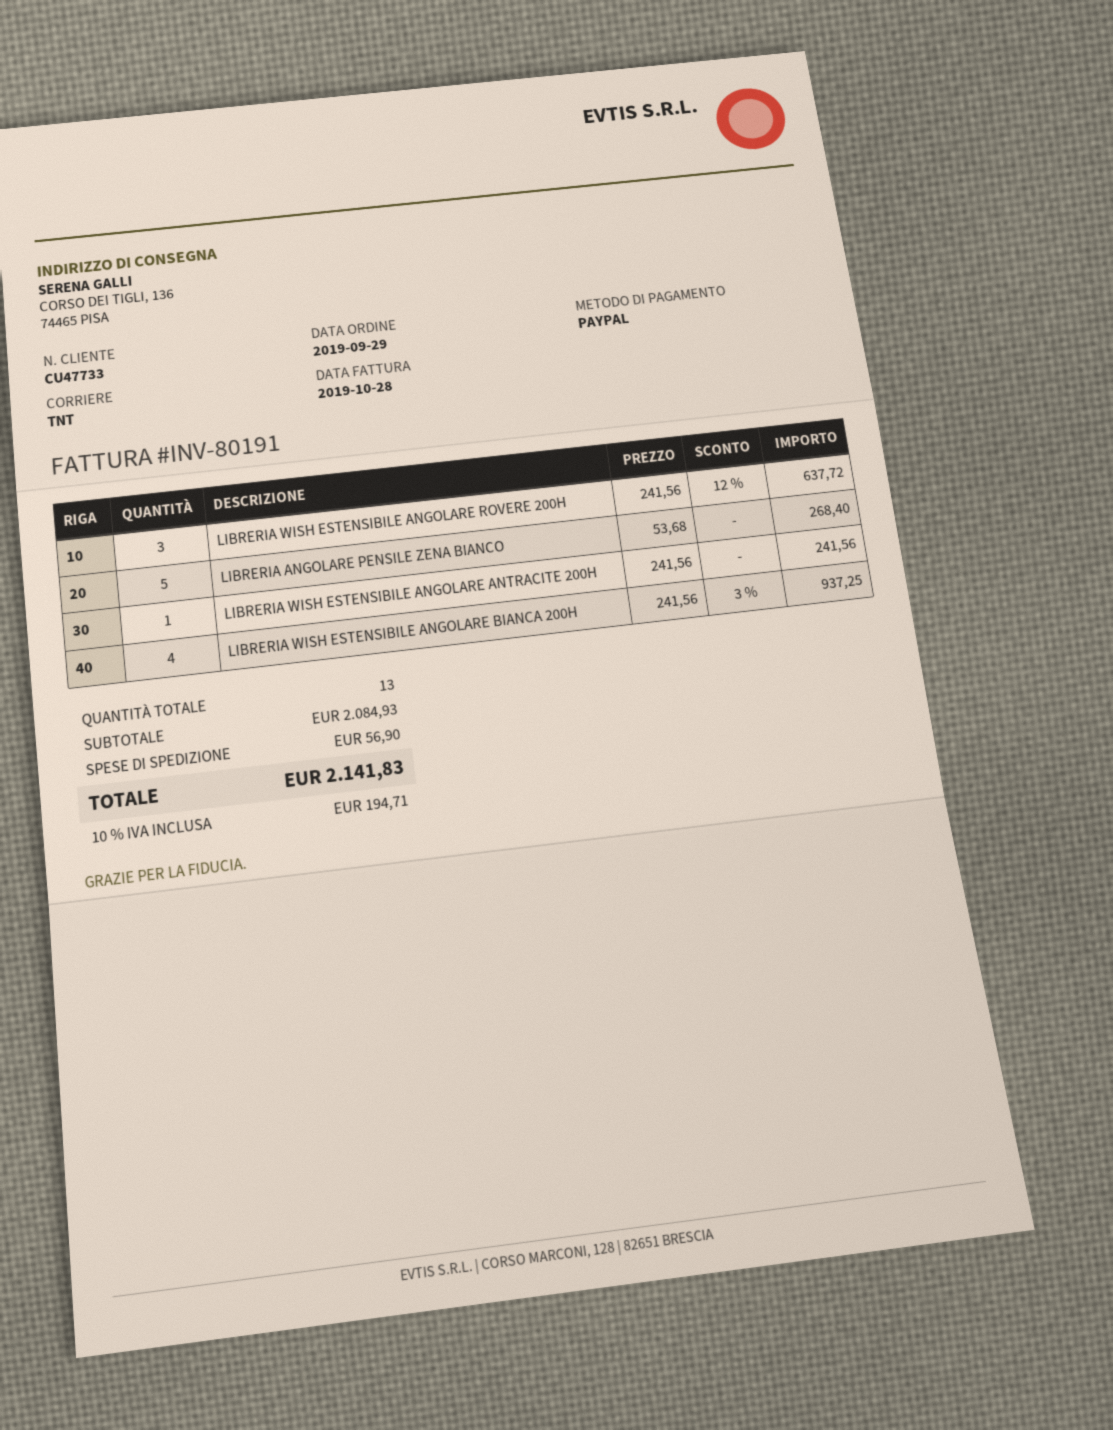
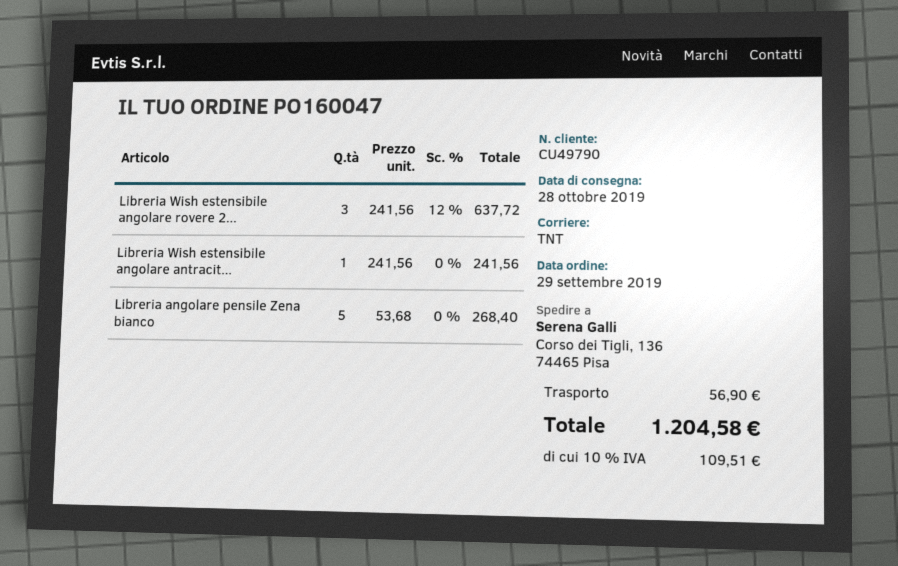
customer number: CU47733 -> CU49790
LIBRERIA WISH ESTENSIBILE ANGOLARE BIANCA 200H: 4 x 241.56 - 3% = 937.25 -> none
tax: 10% = 194.71 -> 10% = 109.51
total: 2141.83 -> 1204.58

